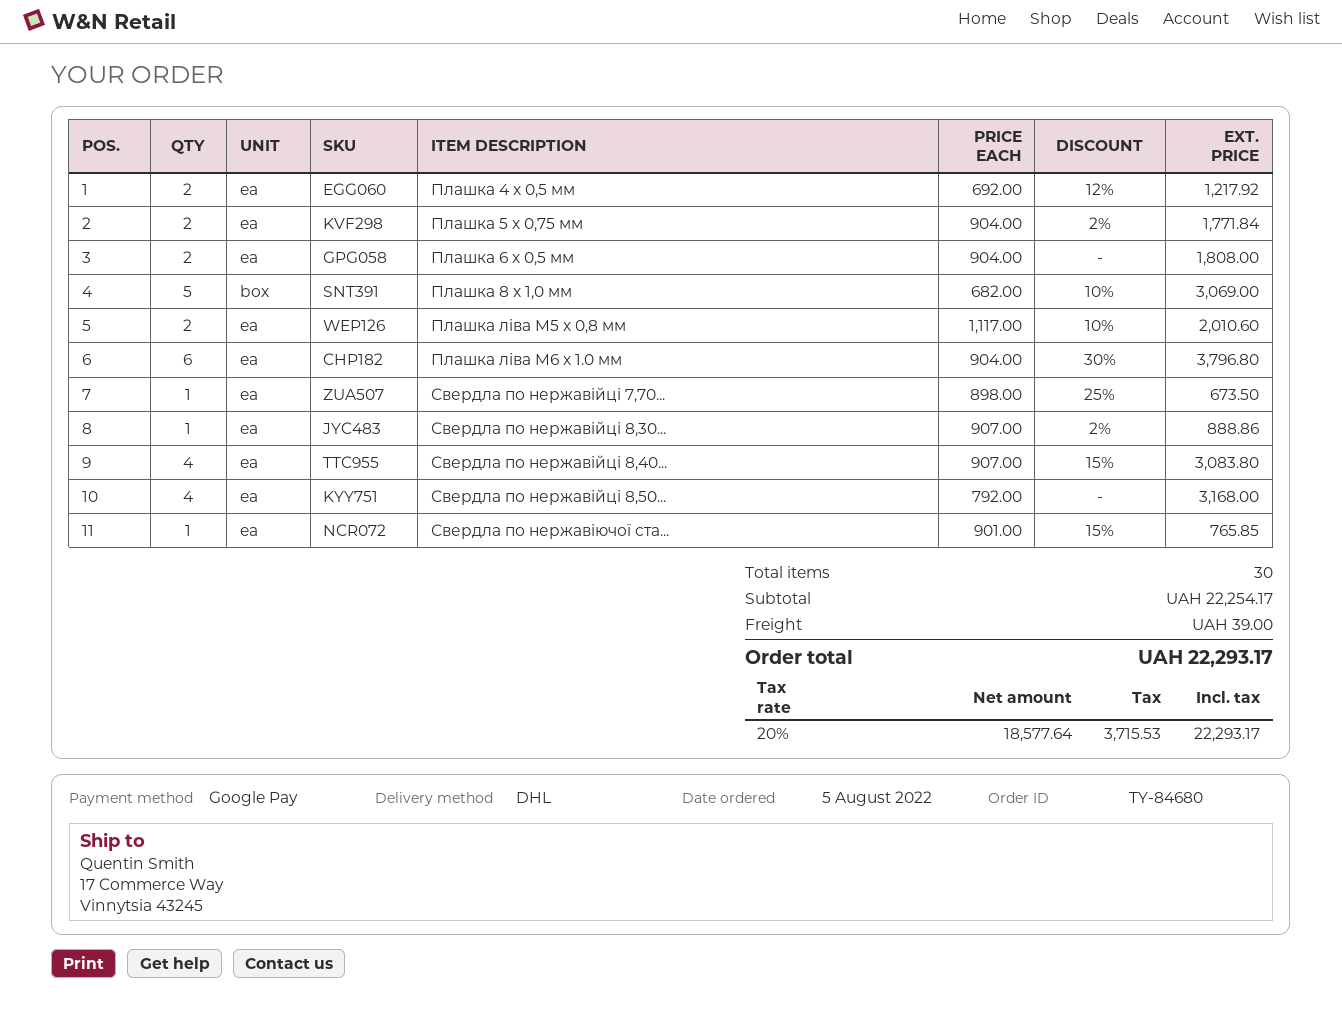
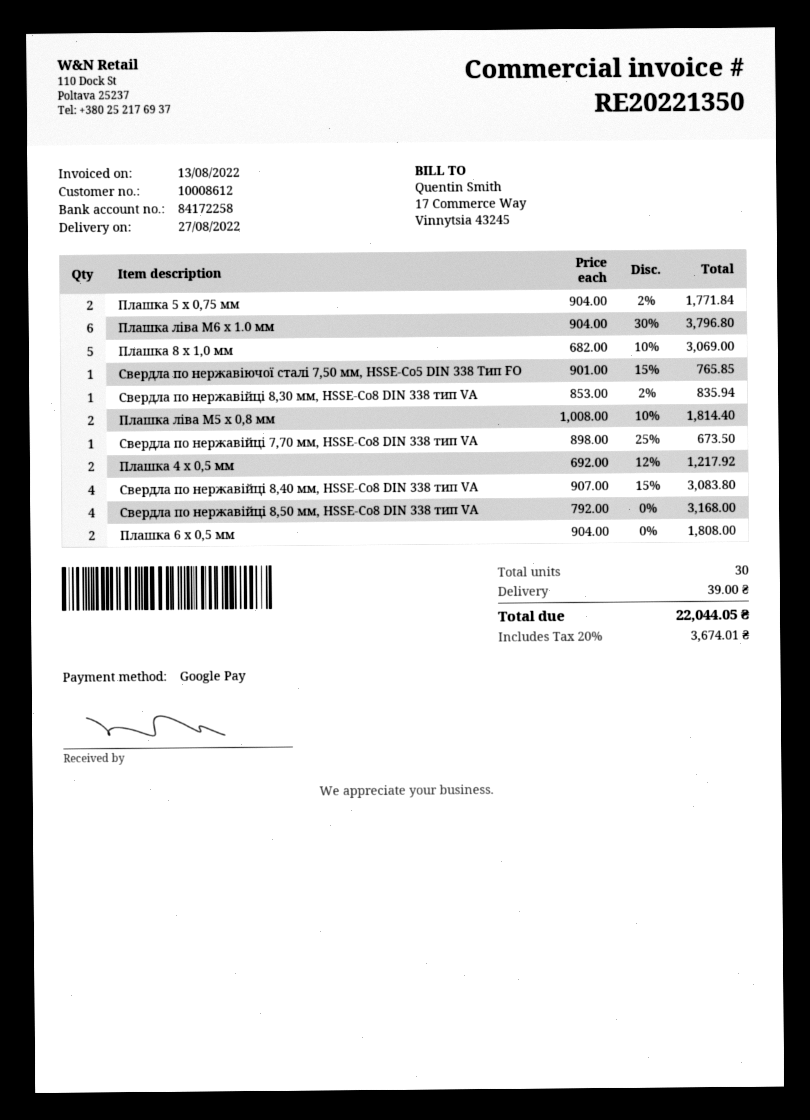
Плашка ліва M5 x 0,8 мм: 2 x 1117.00 - 10% = 2010.60 -> 2 x 1008.00 - 10% = 1814.40
Свердла по нержавійці 8,30...: 1 x 907.00 - 2% = 888.86 -> 1 x 853.00 - 2% = 835.94
tax: 20% = 3715.53 -> 20% = 3674.01
total: 22293.17 -> 22044.05

